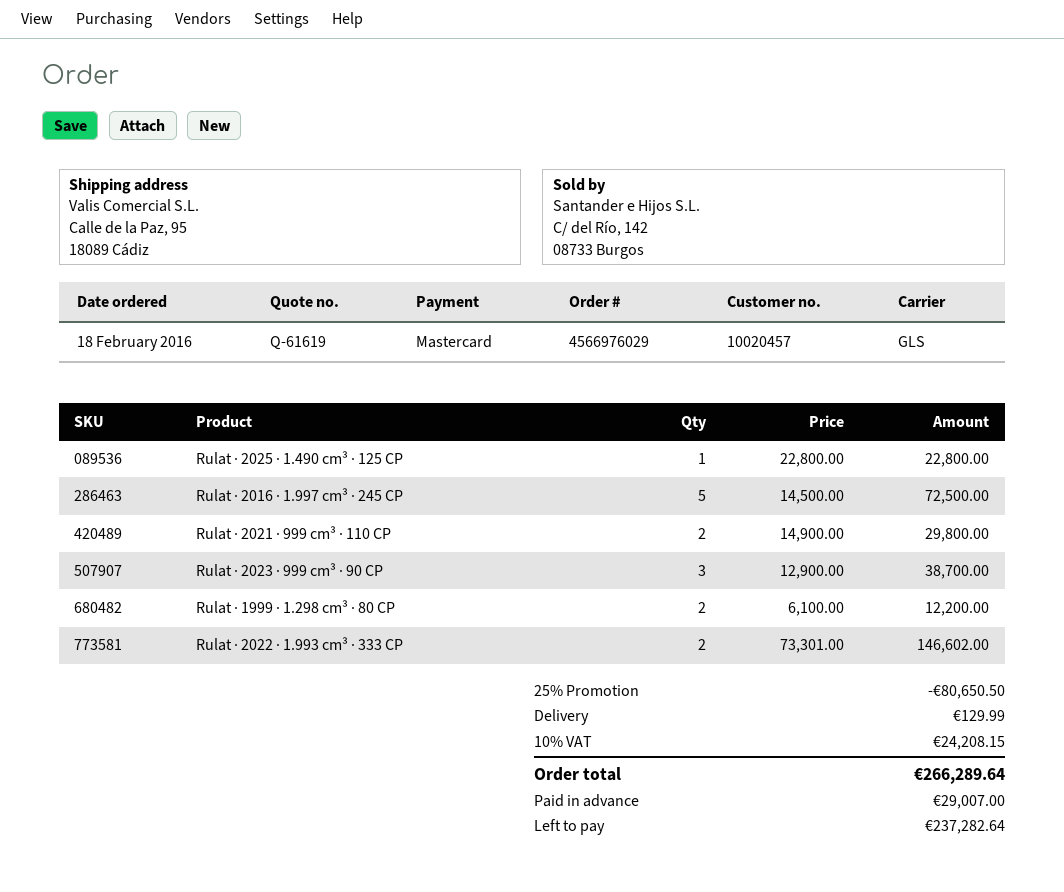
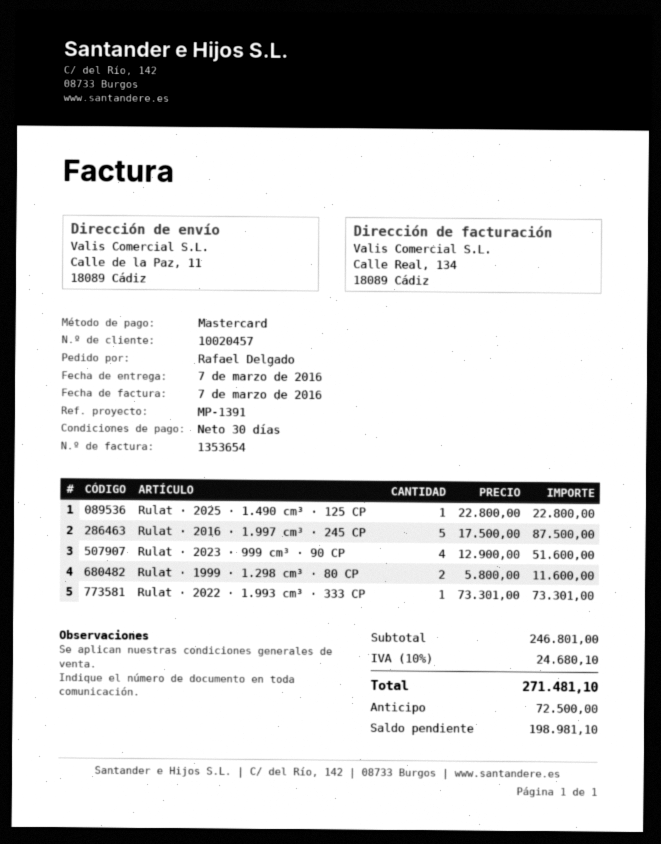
ship to: Calle de la Paz, 95, 18089 Cádiz -> Calle de la Paz, 11, 18089 Cádiz
Rulat · 2016 · 1.997 cm³ · 245 CP: 5 x 14500.00 = 72500.00 -> 5 x 17500.00 = 87500.00
Rulat · 2021 · 999 cm³ · 110 CP: 2 x 14900.00 = 29800.00 -> none
Rulat · 2023 · 999 cm³ · 90 CP: 3 x 12900.00 = 38700.00 -> 4 x 12900.00 = 51600.00
Rulat · 1999 · 1.298 cm³ · 80 CP: 2 x 6100.00 = 12200.00 -> 2 x 5800.00 = 11600.00
Rulat · 2022 · 1.993 cm³ · 333 CP: 2 x 73301.00 = 146602.00 -> 1 x 73301.00 = 73301.00
discount: 25% = 80650.50 -> none
shipping: 129.99 -> none
tax: 10% = 24208.15 -> 10% = 24680.10
total: 266289.64 -> 271481.10
deposit: 29007.00 -> 72500.00
balance: 237282.64 -> 198981.10

